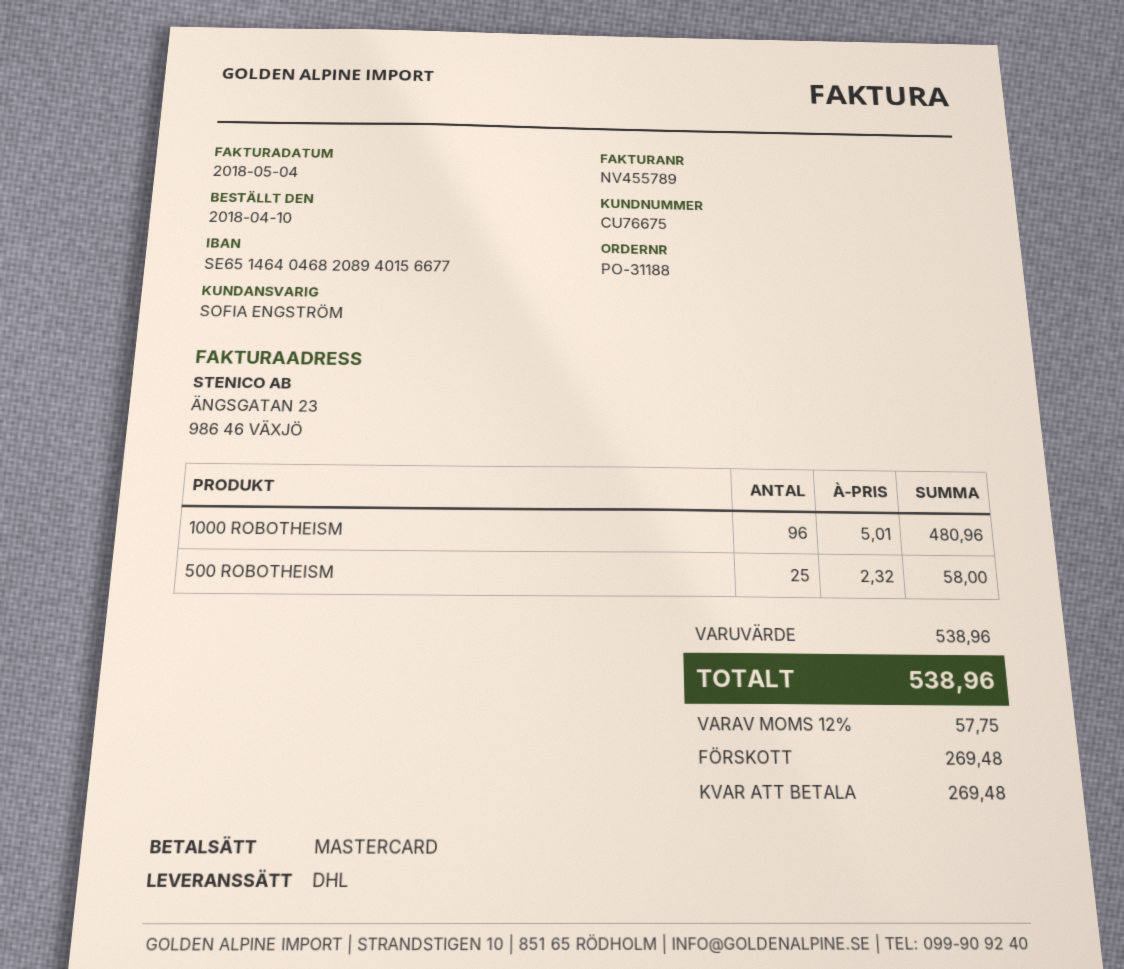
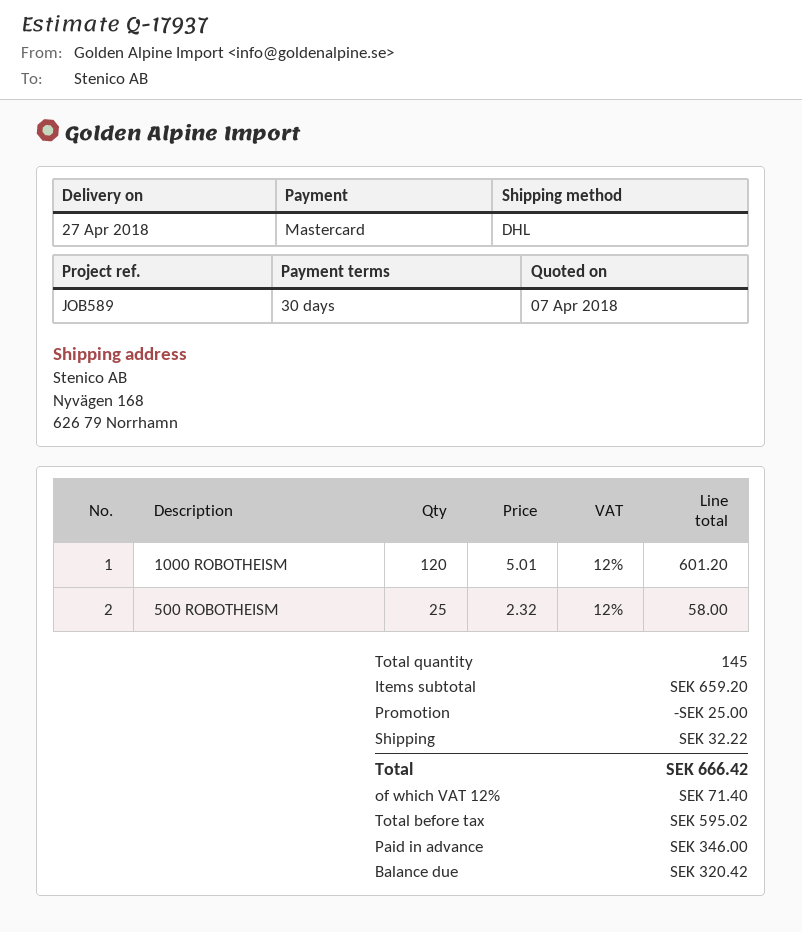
1000 ROBOTHEISM: 96 x 5.01 = 480.96 -> 120 x 5.01 = 601.20
subtotal: 538.96 -> 659.20
discount: none -> 25.00
shipping: none -> 32.22
tax: 12% = 57.75 -> 12% = 71.40
total: 538.96 -> 666.42
deposit: 269.48 -> 346.00
balance: 269.48 -> 320.42

